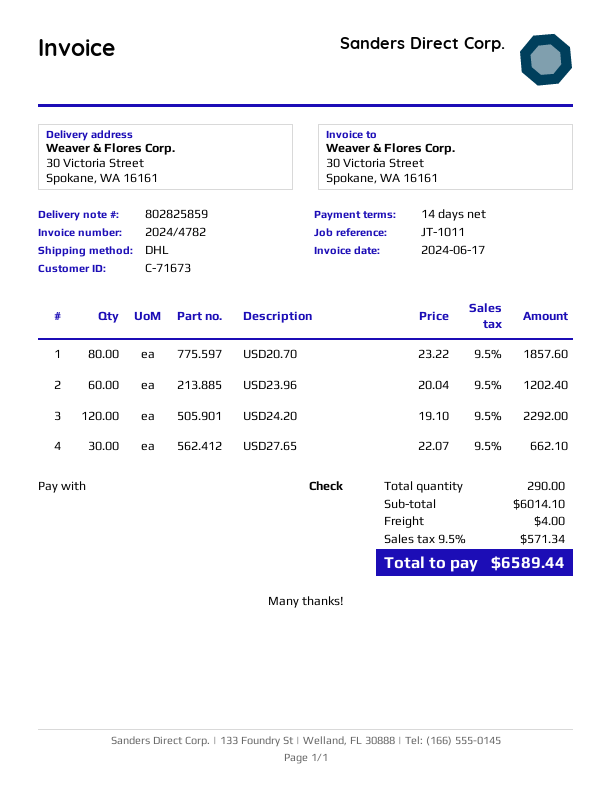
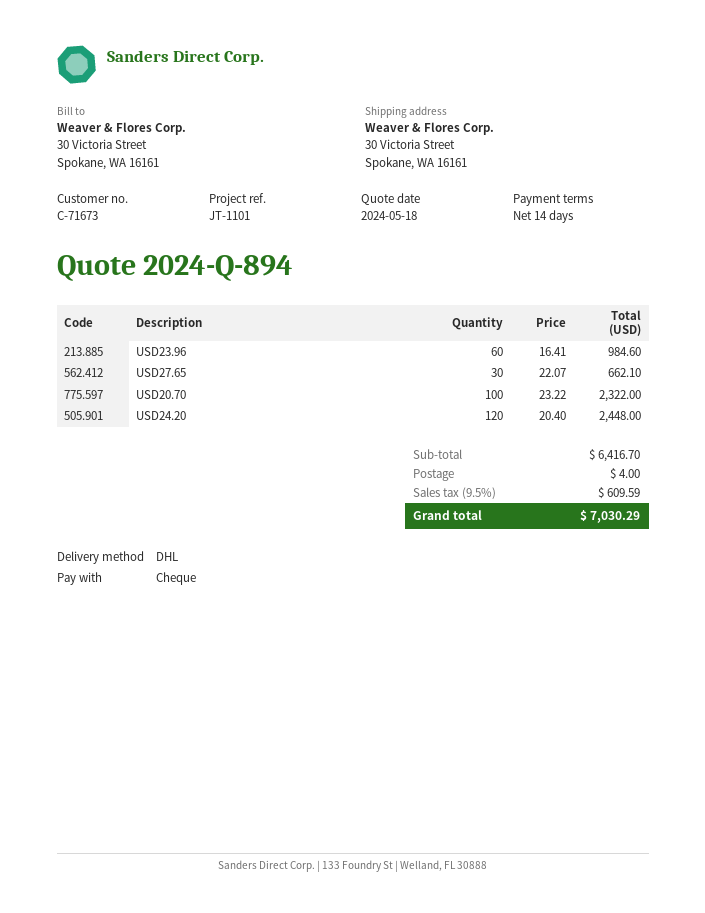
reference: JT-1011 -> JT-1101
USD20.70: 80 x 23.22 = 1857.60 -> 100 x 23.22 = 2322.00
USD23.96: 60 x 20.04 = 1202.40 -> 60 x 16.41 = 984.60
USD24.20: 120 x 19.10 = 2292.00 -> 120 x 20.40 = 2448.00
subtotal: 6014.10 -> 6416.70
tax: 9.5% = 571.34 -> 9.5% = 609.59
total: 6589.44 -> 7030.29

